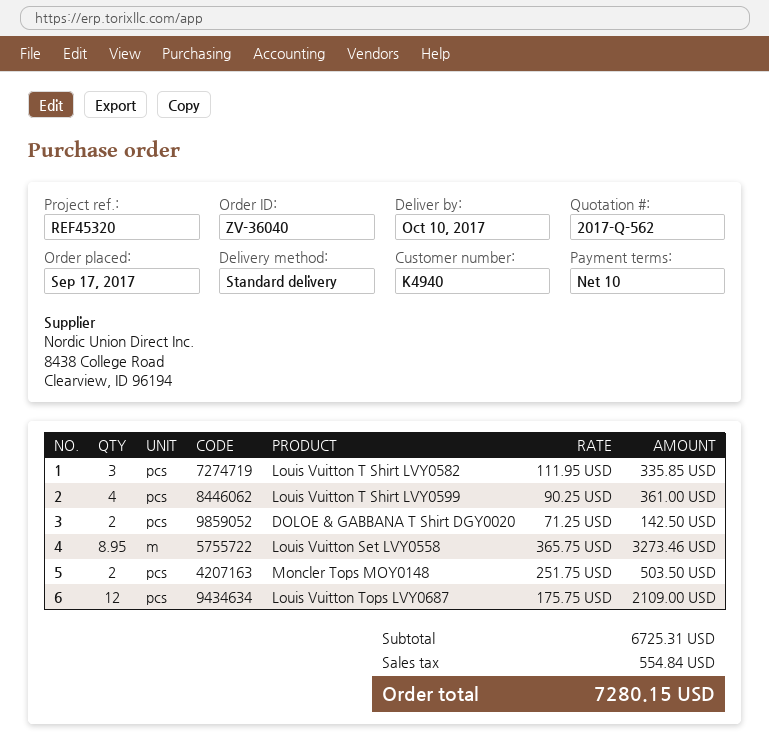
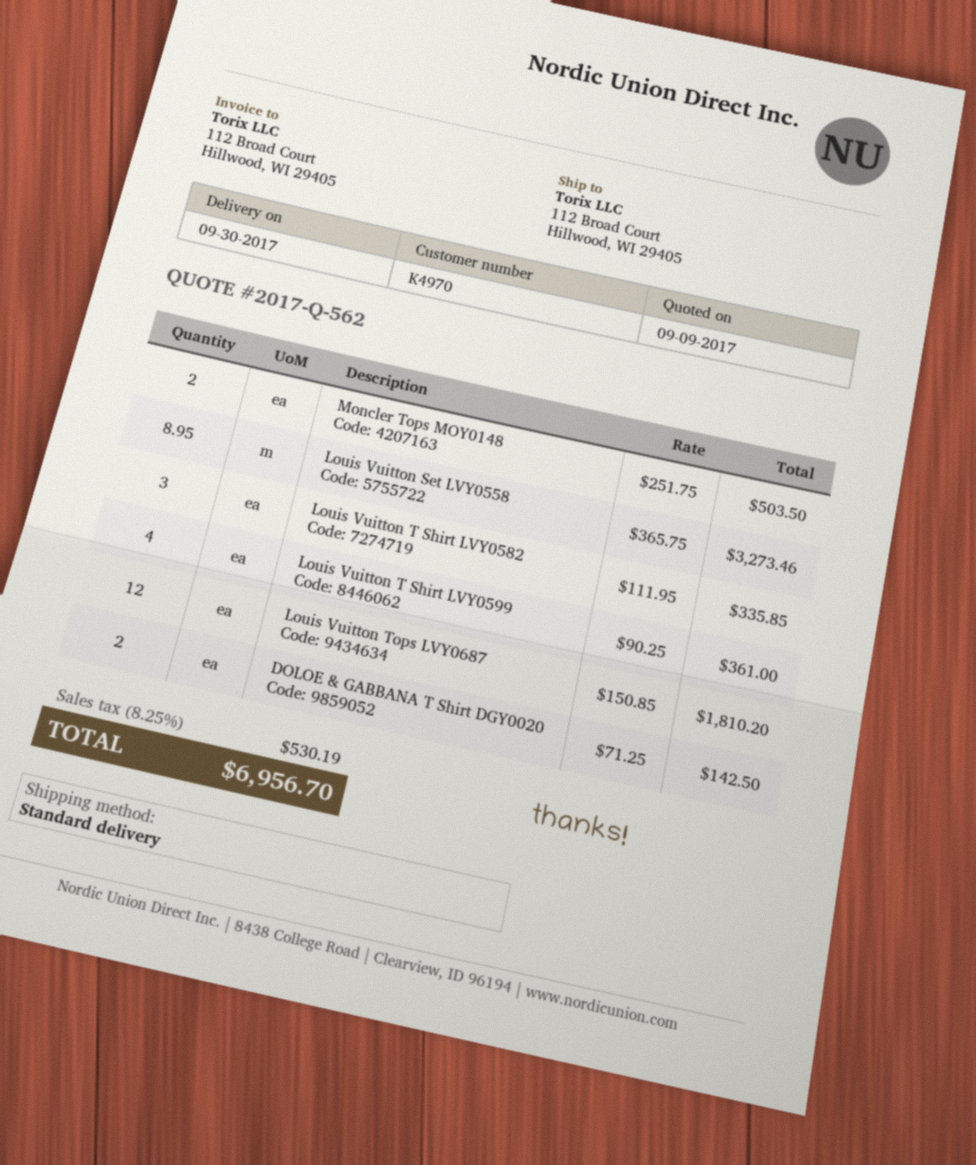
delivery date: 2017-10-10 -> 2017-09-30
customer number: K4940 -> K4970
Louis Vuitton Tops LVY0687: 12 x 175.75 = 2109.00 -> 12 x 150.85 = 1810.20
tax: 554.84 -> 530.19
total: 7280.15 -> 6956.70

